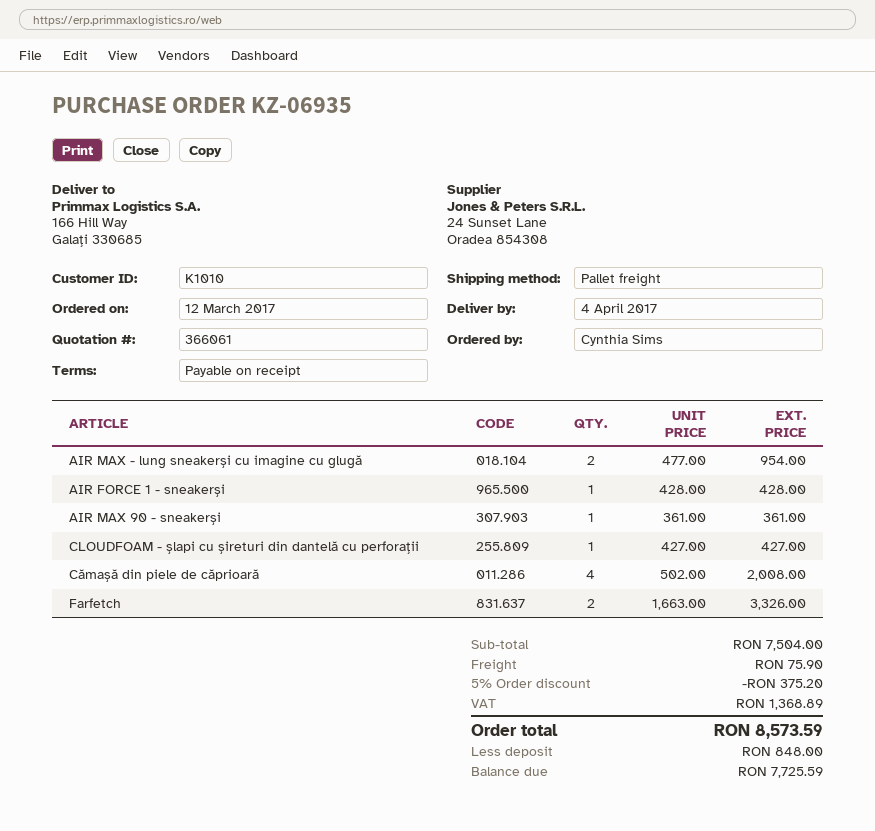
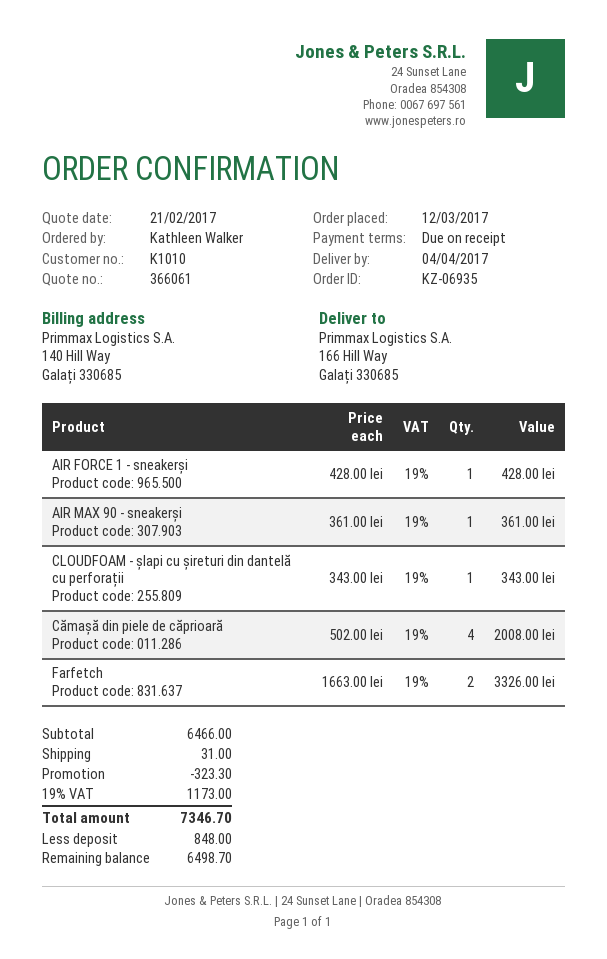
ordered by: Cynthia Sims -> Kathleen Walker
AIR MAX - lung sneakerși cu imagine cu glugă: 2 x 477.00 = 954.00 -> none
CLOUDFOAM - șlapi cu șireturi din dantelă cu perforații: 1 x 427.00 = 427.00 -> 1 x 343.00 = 343.00
subtotal: 7504.00 -> 6466.00
discount: 375.20 -> 323.30
shipping: 75.90 -> 31.00
tax: 1368.89 -> 1173.00
total: 8573.59 -> 7346.70
balance: 7725.59 -> 6498.70

